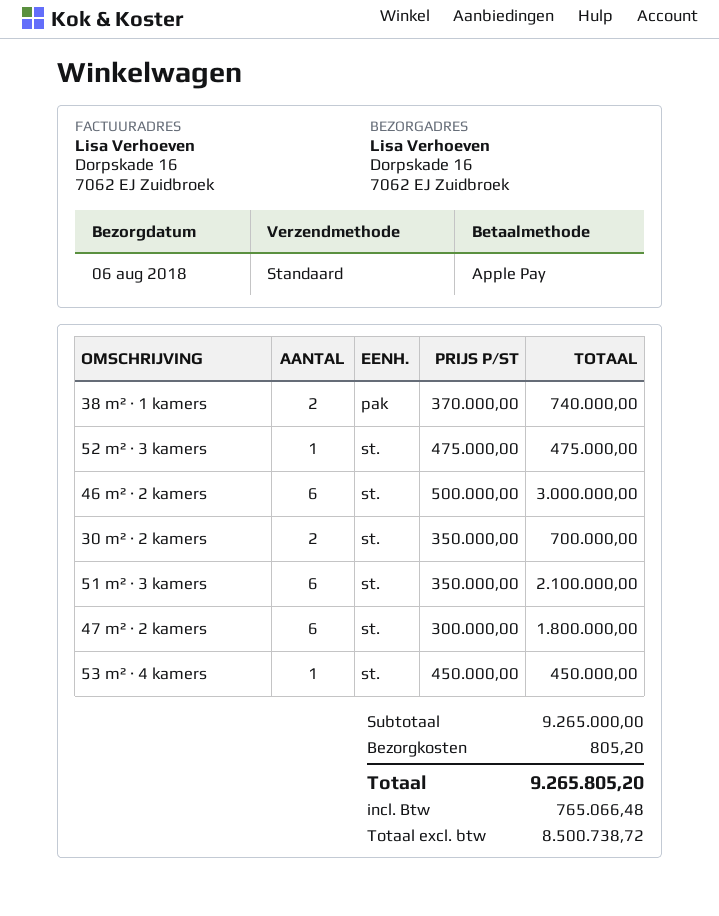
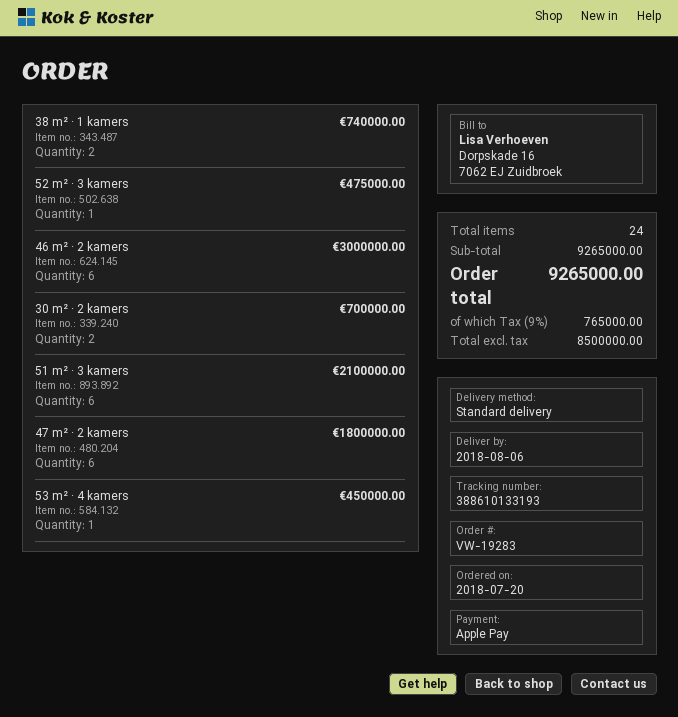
shipping: 805.20 -> none
net: 8500738.72 -> 8500000.00
tax: 765066.48 -> 765000.00
total: 9265805.20 -> 9265000.00

